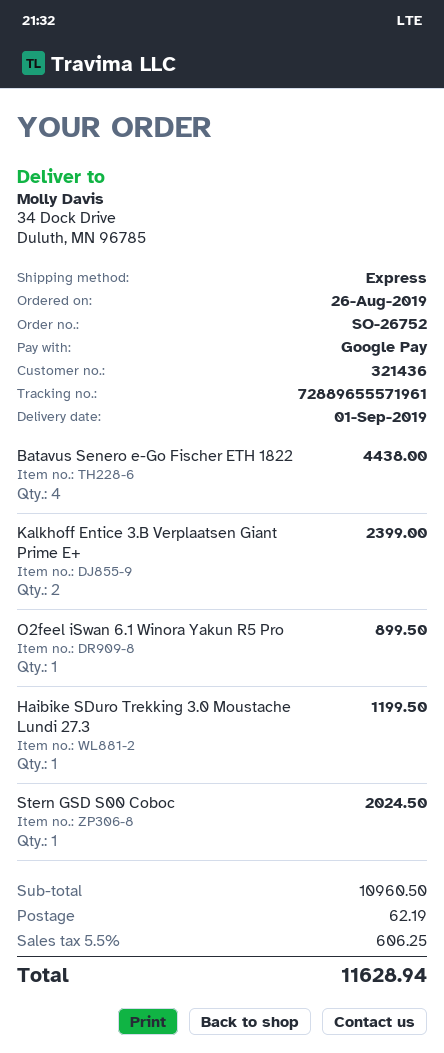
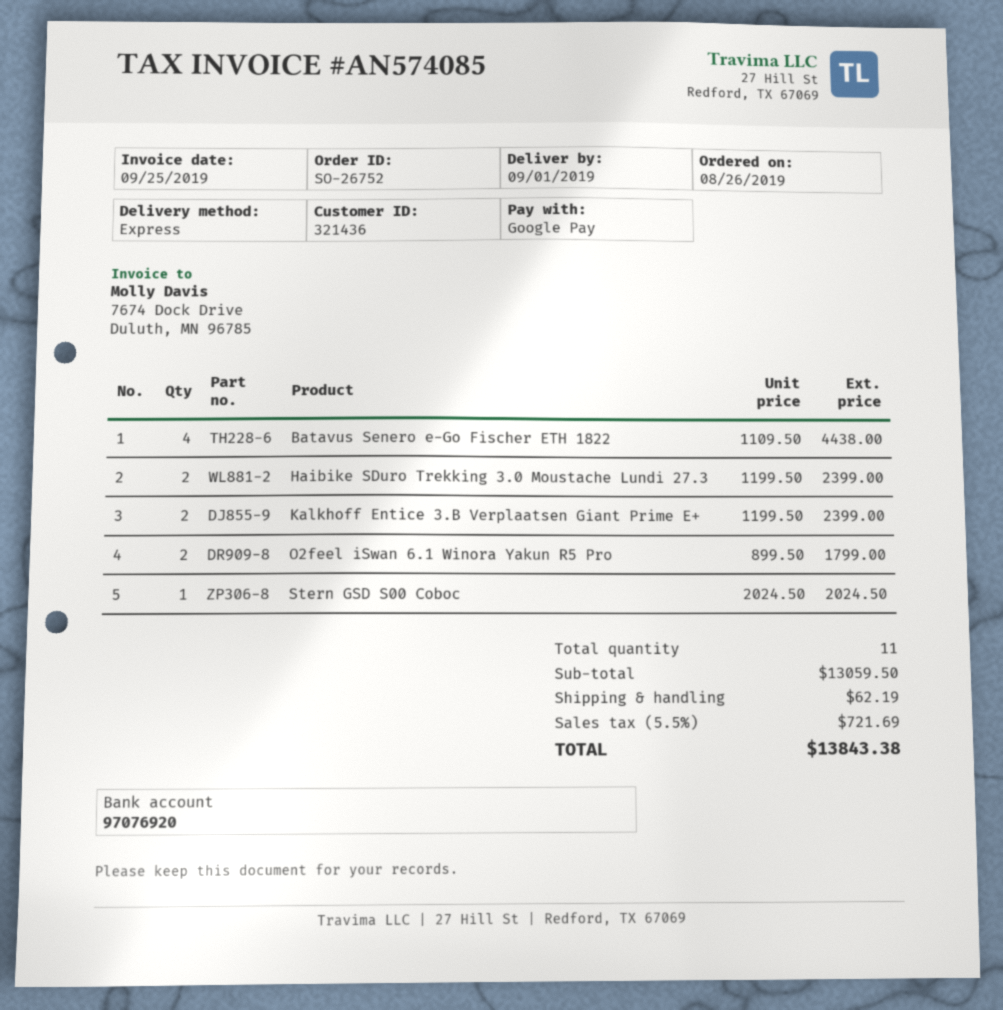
O2feel iSwan 6.1 Winora Yakun R5 Pro: 1 for 899.50 -> 2 for 1799.00
Haibike SDuro Trekking 3.0 Moustache Lundi 27.3: 1 for 1199.50 -> 2 for 2399.00
subtotal: 10960.50 -> 13059.50
tax: 5.5% = 606.25 -> 5.5% = 721.69
total: 11628.94 -> 13843.38

